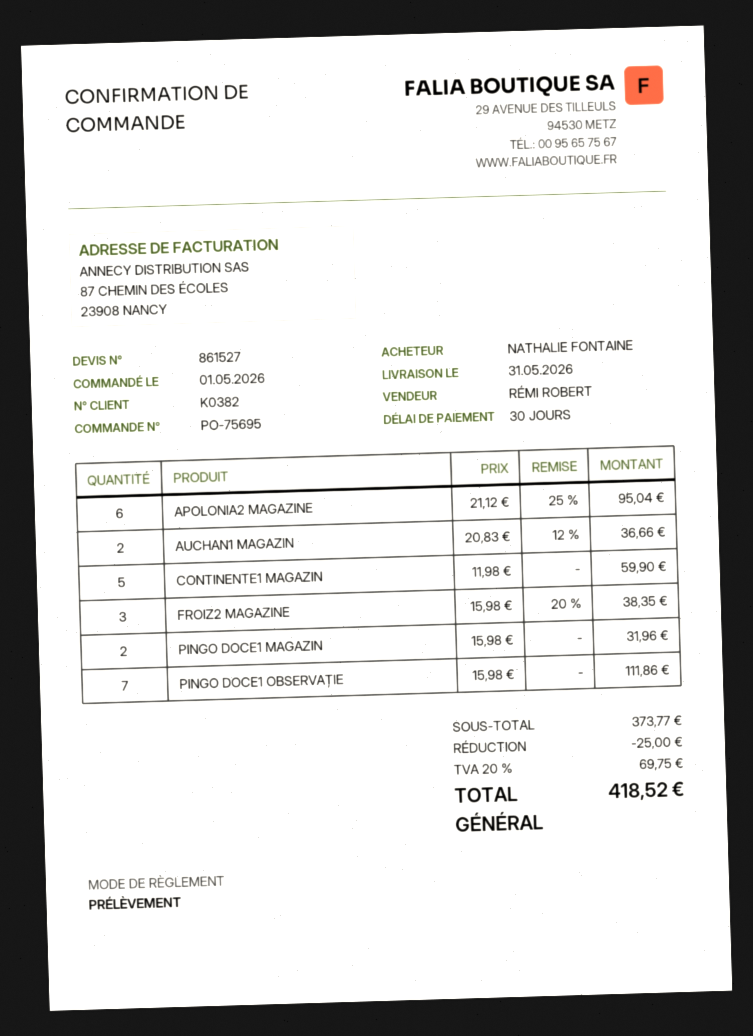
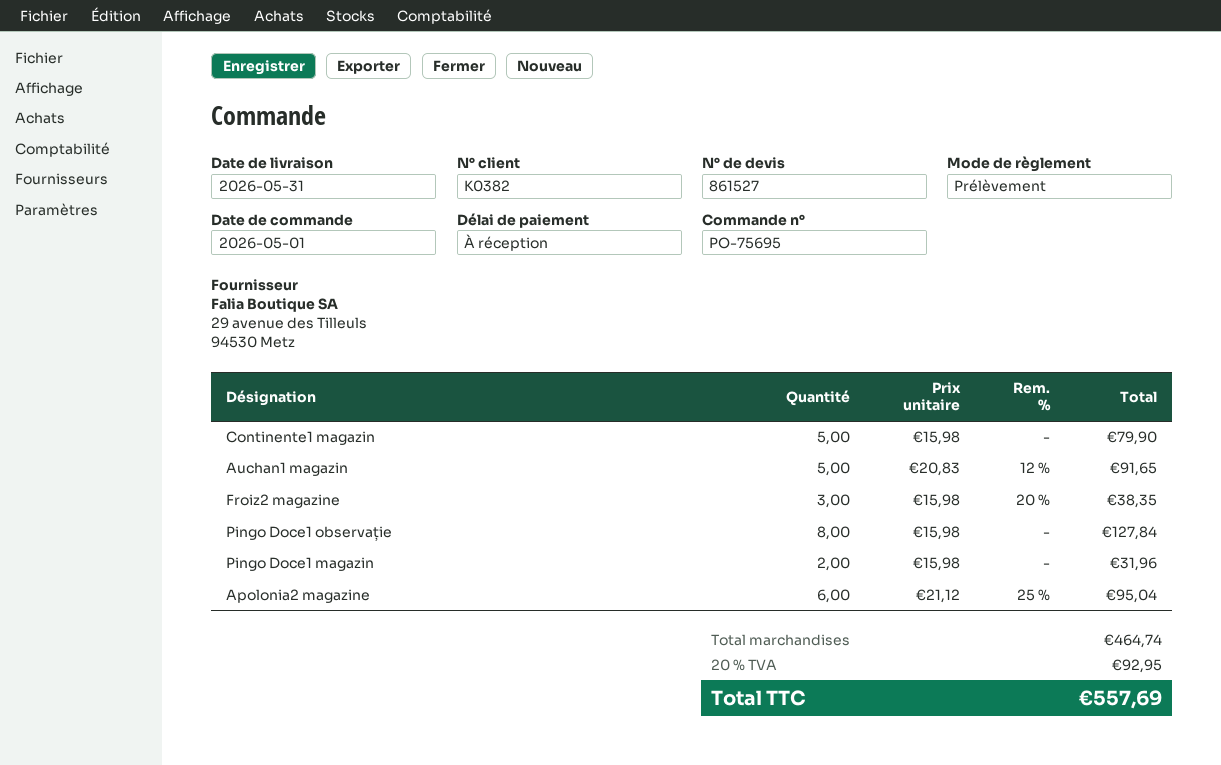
payment terms: 30 days -> on receipt
AUCHAN1 MAGAZIN: 2 x 20.83 - 12% = 36.66 -> 5 x 20.83 - 12% = 91.65
CONTINENTE1 MAGAZIN: 5 x 11.98 = 59.90 -> 5 x 15.98 = 79.90
PINGO DOCE1 OBSERVAȚIE: 7 x 15.98 = 111.86 -> 8 x 15.98 = 127.84
subtotal: 373.77 -> 464.74
discount: 25.00 -> none
tax: 20% = 69.75 -> 20% = 92.95
total: 418.52 -> 557.69

